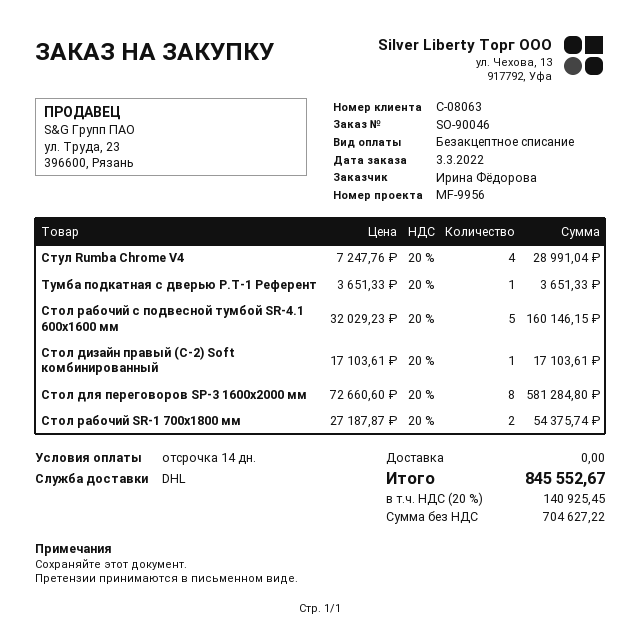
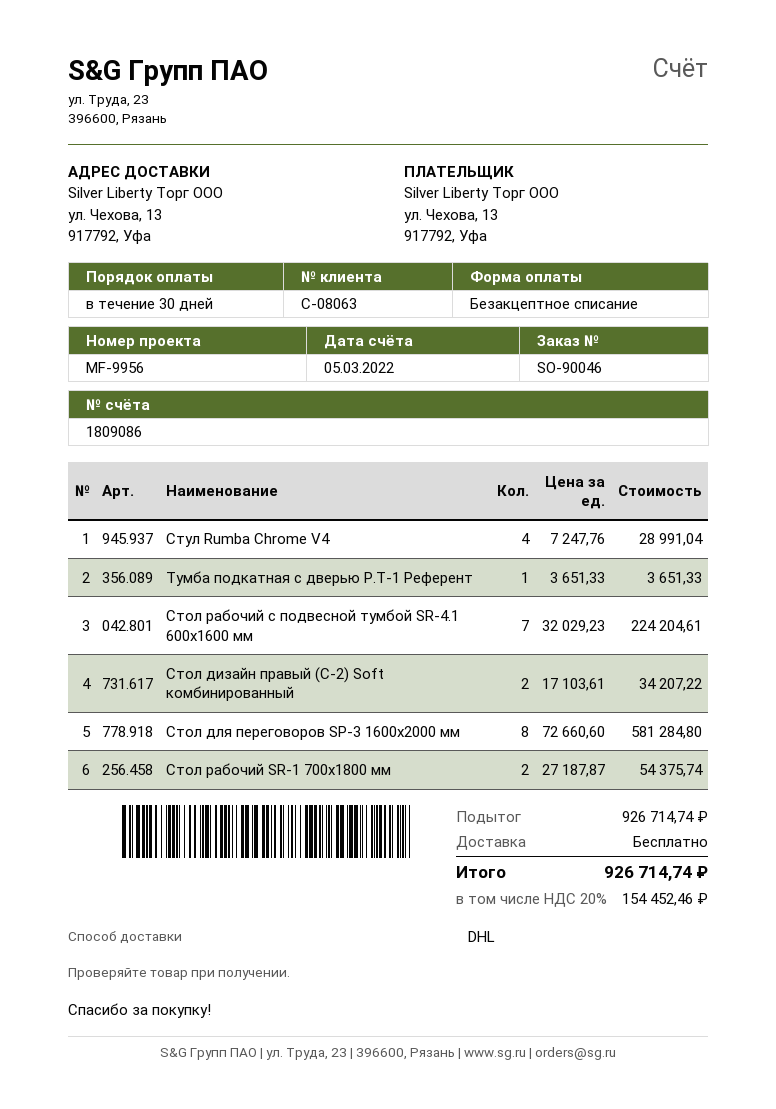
payment terms: 14 days -> 30 days
Стол рабочий с подвесной тумбой SR-4.1 600х1600 мм: 5 x 32029.23 = 160146.15 -> 7 x 32029.23 = 224204.61
Стол дизайн правый (С-2) Soft комбинированный: 1 x 17103.61 = 17103.61 -> 2 x 17103.61 = 34207.22
tax: 20% = 140925.45 -> 20% = 154452.46
total: 845552.67 -> 926714.74

